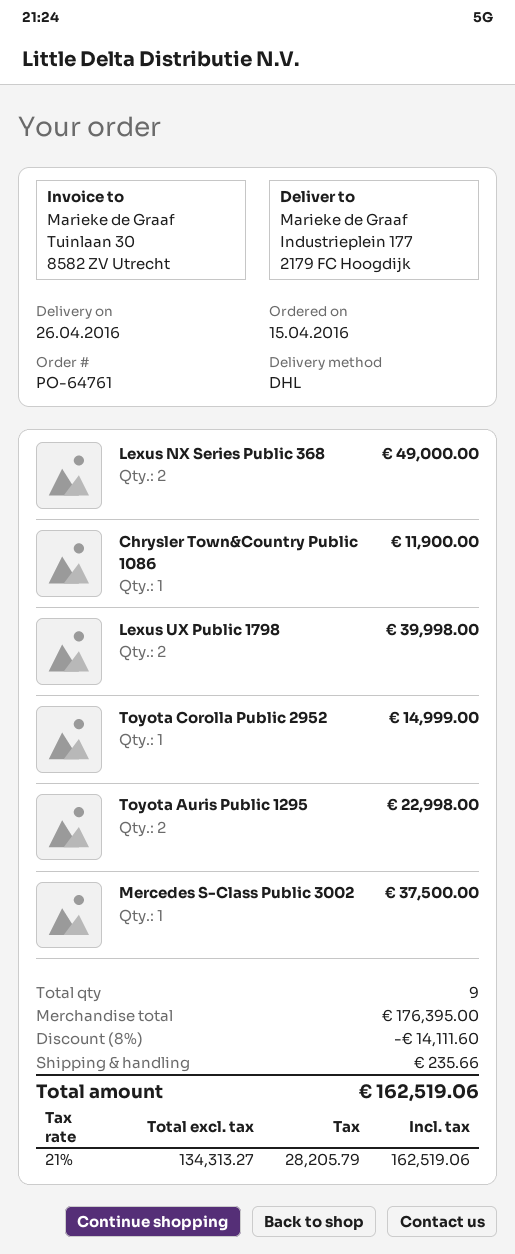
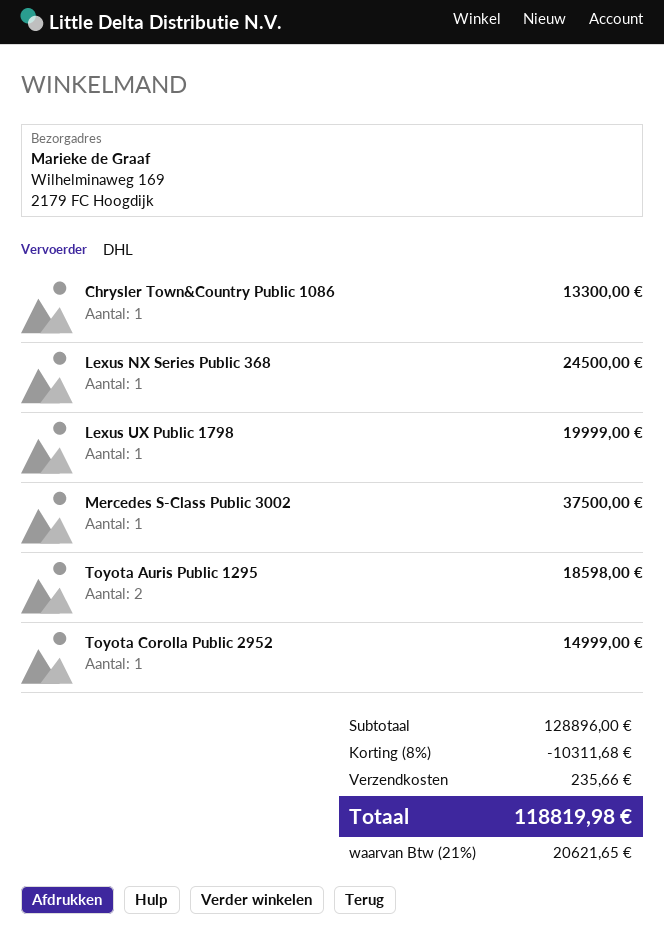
ship to: Industrieplein 177, 2179 FC Hoogdijk -> Wilhelminaweg 169, 2179 FC Hoogdijk
Lexus NX Series Public 368: 2 for 49000.00 -> 1 for 24500.00
Chrysler Town&Country Public 1086: 1 for 11900.00 -> 1 for 13300.00
Lexus UX Public 1798: 2 for 39998.00 -> 1 for 19999.00
Toyota Auris Public 1295: 2 for 22998.00 -> 2 for 18598.00
subtotal: 176395.00 -> 128896.00
discount: 8% = 14111.60 -> 8% = 10311.68
tax: 21% = 28205.79 -> 21% = 20621.65
total: 162519.06 -> 118819.98

